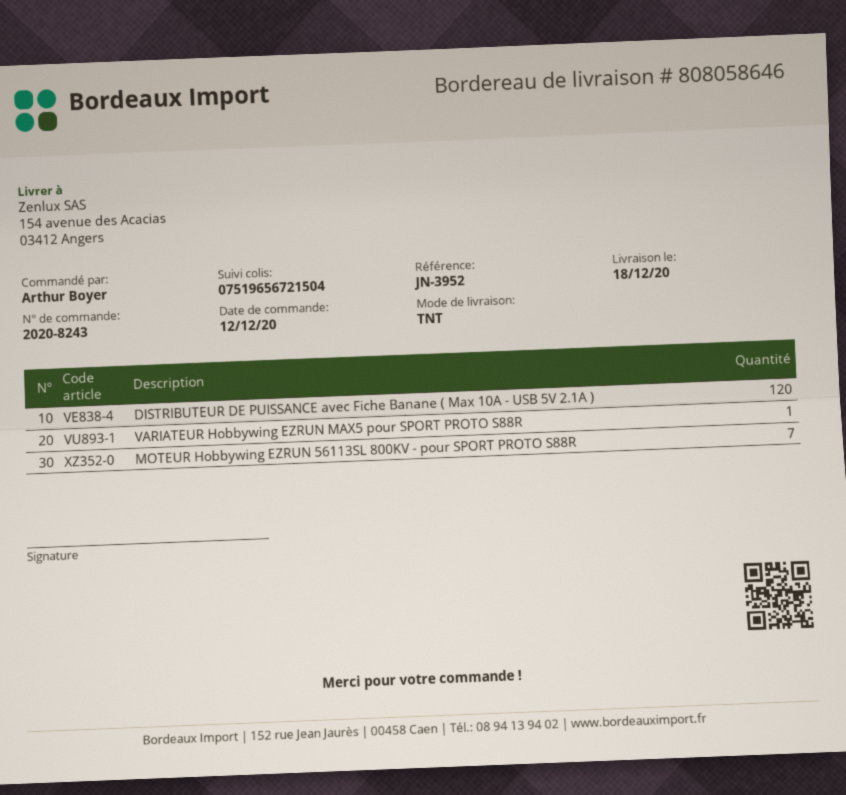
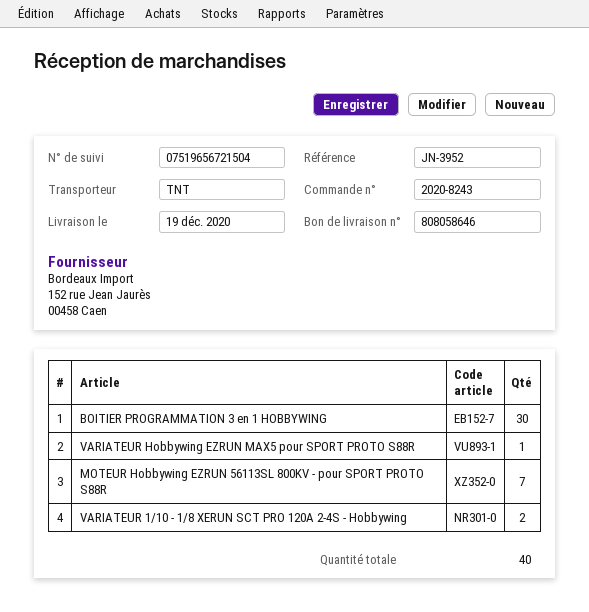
delivery date: 2020-12-18 -> 2020-12-19
DISTRIBUTEUR DE PUISSANCE avec Fiche Banane ( Max 10A - USB 5V 2.1A ): 120 -> none
BOITIER PROGRAMMATION 3 en 1 HOBBYWING: none -> 30
VARIATEUR 1/10 - 1/8 XERUN SCT PRO 120A 2-4S - Hobbywing: none -> 2

